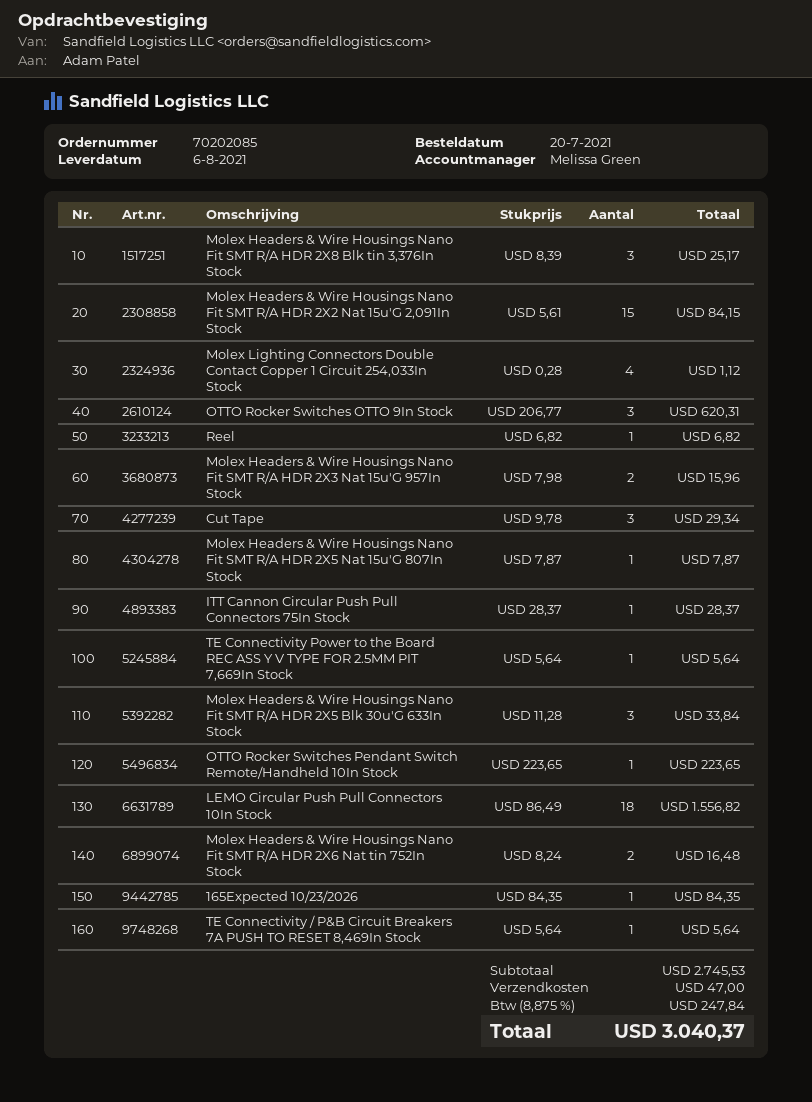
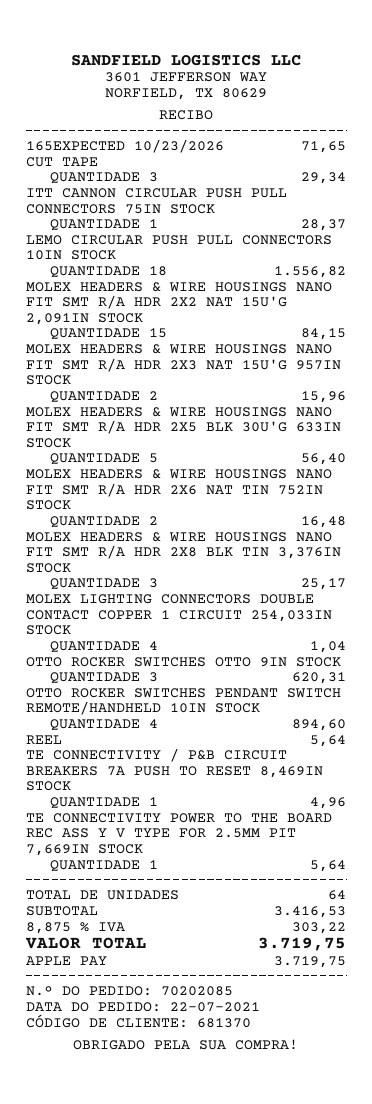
order date: 2021-07-20 -> 2021-07-22
Molex Lighting Connectors Double Contact Copper 1 Circuit 254,033In Stock: 4 for 1.12 -> 4 for 1.04
Reel: 1 for 6.82 -> 1 for 5.64
Molex Headers & Wire Housings Nano Fit SMT R/A HDR 2X5 Nat 15u'G 807In Stock: 1 for 7.87 -> none
Molex Headers & Wire Housings Nano Fit SMT R/A HDR 2X5 Blk 30u'G 633In Stock: 3 for 33.84 -> 5 for 56.40
OTTO Rocker Switches Pendant Switch Remote/Handheld 10In Stock: 1 for 223.65 -> 4 for 894.60
165Expected 10/23/2026: 1 for 84.35 -> 1 for 71.65
TE Connectivity / P&B Circuit Breakers 7A PUSH TO RESET 8,469In Stock: 1 for 5.64 -> 1 for 4.96
subtotal: 2745.53 -> 3416.53
shipping: 47.00 -> none
tax: 8.875% = 247.84 -> 8.875% = 303.22
total: 3040.37 -> 3719.75

